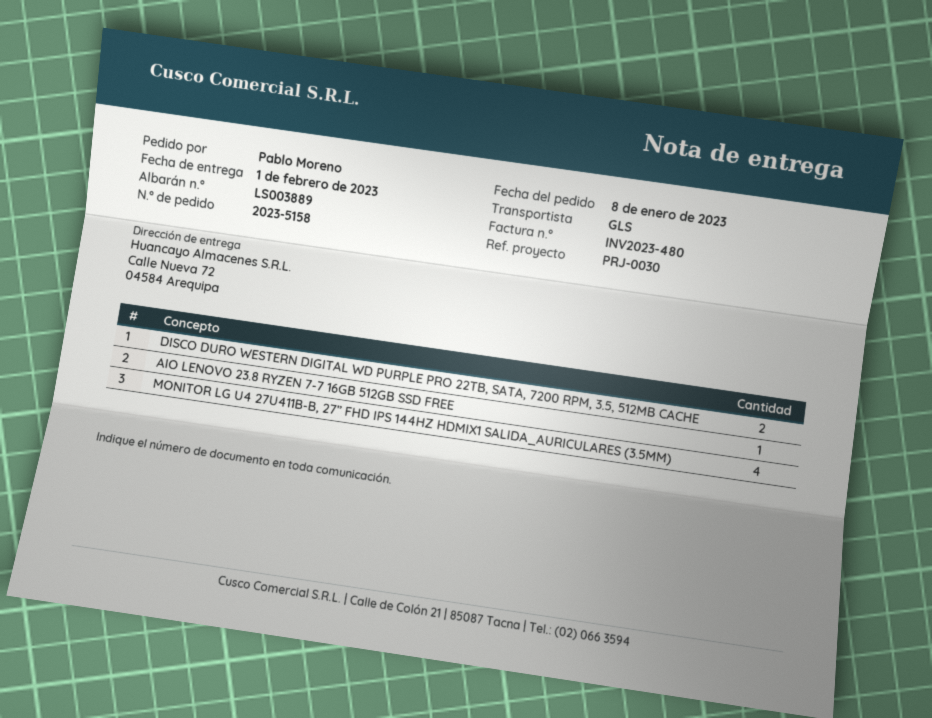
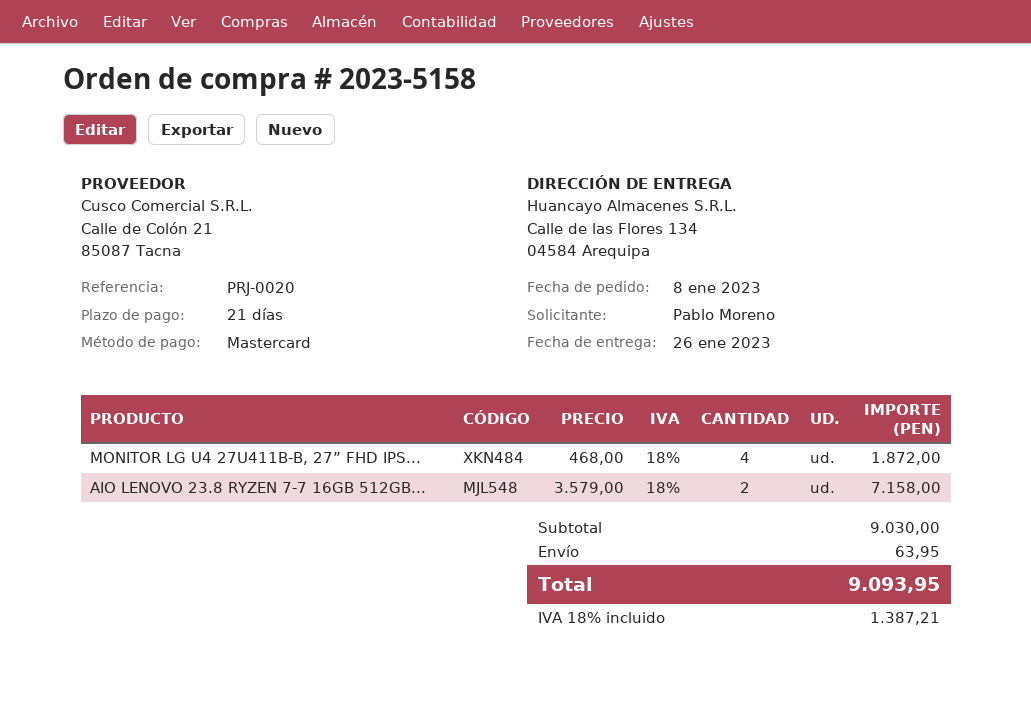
delivery date: 2023-02-01 -> 2023-01-26
reference: PRJ-0030 -> PRJ-0020
ship to: Calle Nueva 72, 04584 Arequipa -> Calle de las Flores 134, 04584 Arequipa
DISCO DURO WESTERN DIGITAL WD PURPLE PRO 22TB, SATA, 7200 RPM, 3.5, 512MB CACHE: 2 -> none
AIO LENOVO 23.8 RYZEN 7-7 16GB 512GB SSD FREE: 1 -> 2

